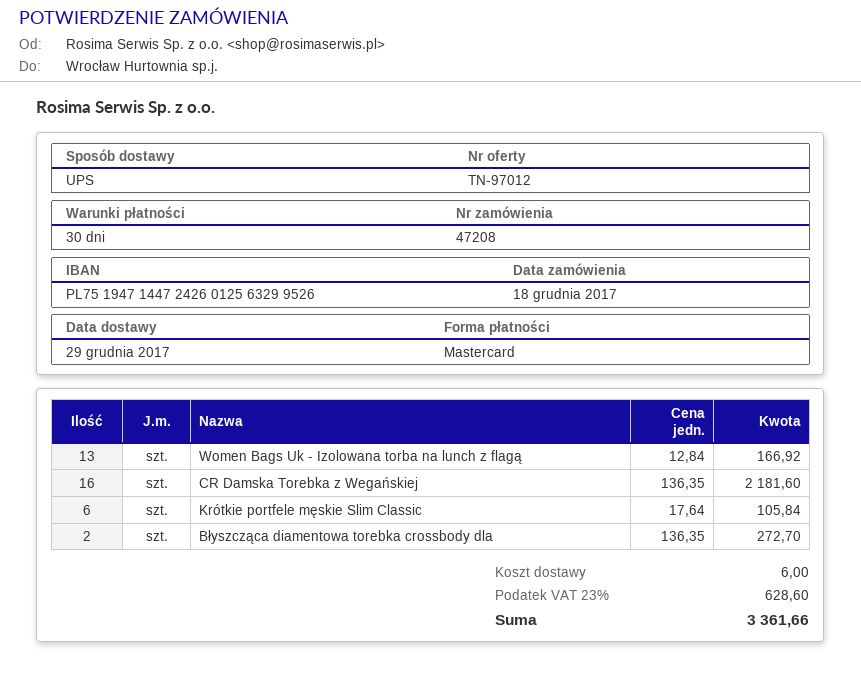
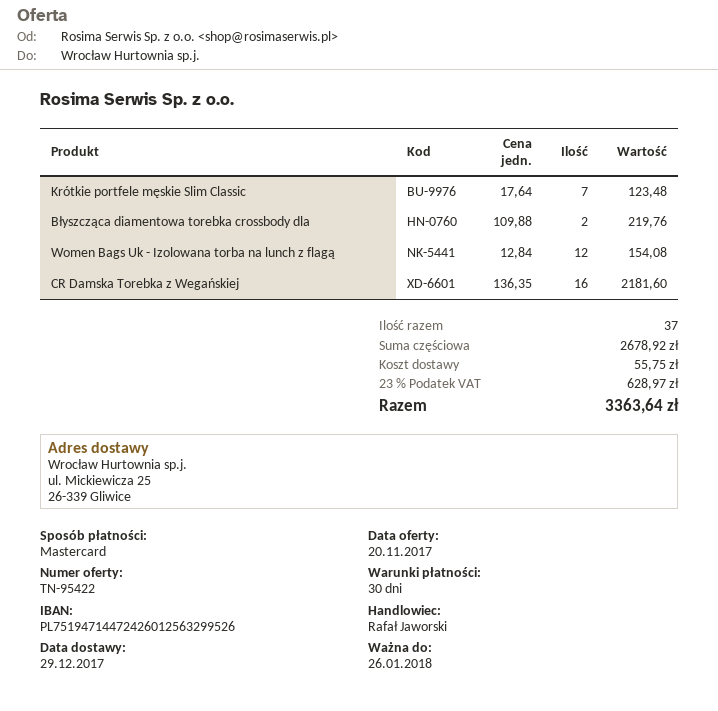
quote number: TN-97012 -> TN-95422
Women Bags Uk - Izolowana torba na lunch z flagą: 13 x 12.84 = 166.92 -> 12 x 12.84 = 154.08
Krótkie portfele męskie Slim Classic: 6 x 17.64 = 105.84 -> 7 x 17.64 = 123.48
Błyszcząca diamentowa torebka crossbody dla: 2 x 136.35 = 272.70 -> 2 x 109.88 = 219.76
shipping: 6.00 -> 55.75
tax: 23% = 628.60 -> 23% = 628.97
total: 3361.66 -> 3363.64

